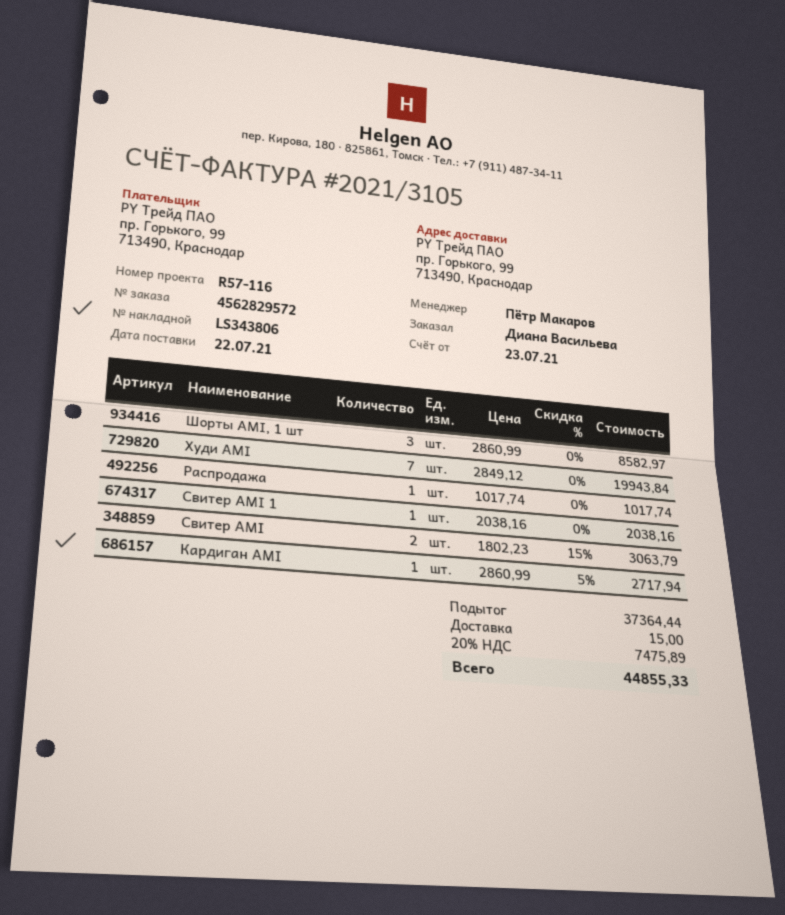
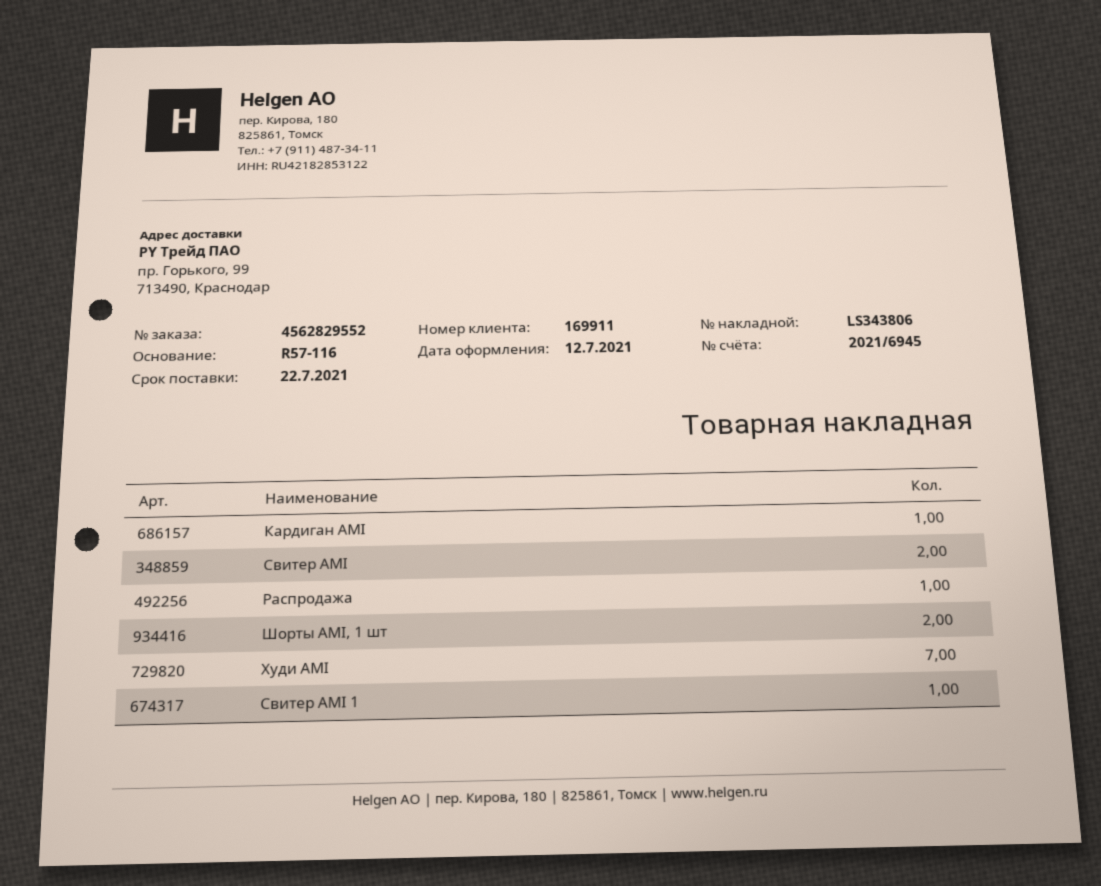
order number: 4562829572 -> 4562829552
invoice number: 2021/3105 -> 2021/6945
Шорты AMI, 1 шт: 3 -> 2

